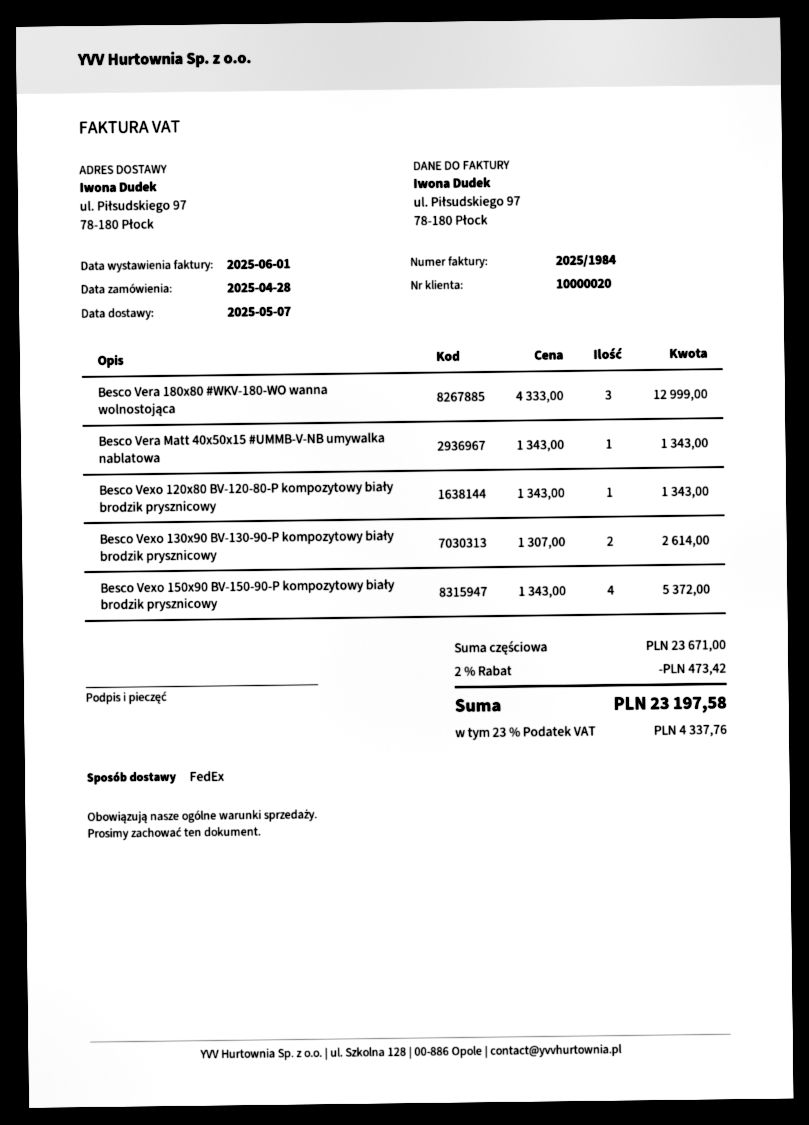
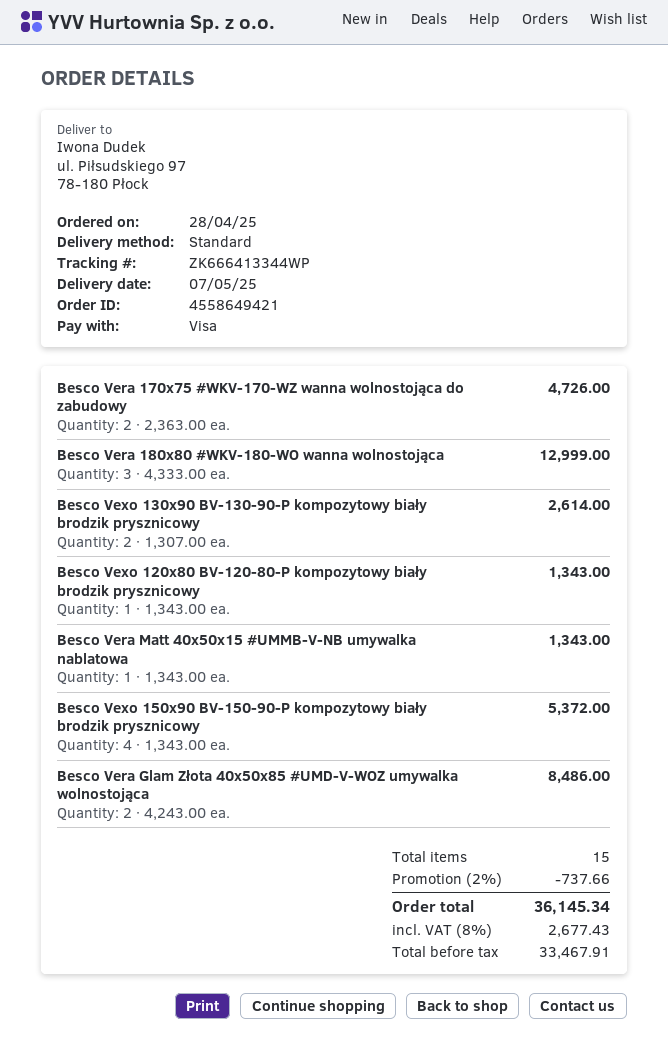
shipping method: FedEx -> standard
Besco Vera 170x75 #WKV-170-WZ wanna wolnostojąca do zabudowy: none -> 2 x 2363.00 = 4726.00
Besco Vera Glam Złota 40x50x85 #UMD-V-WOZ umywalka wolnostojąca: none -> 2 x 4243.00 = 8486.00
discount: 2% = 473.42 -> 2% = 737.66
tax: 23% = 4337.76 -> 8% = 2677.43
total: 23197.58 -> 36145.34

